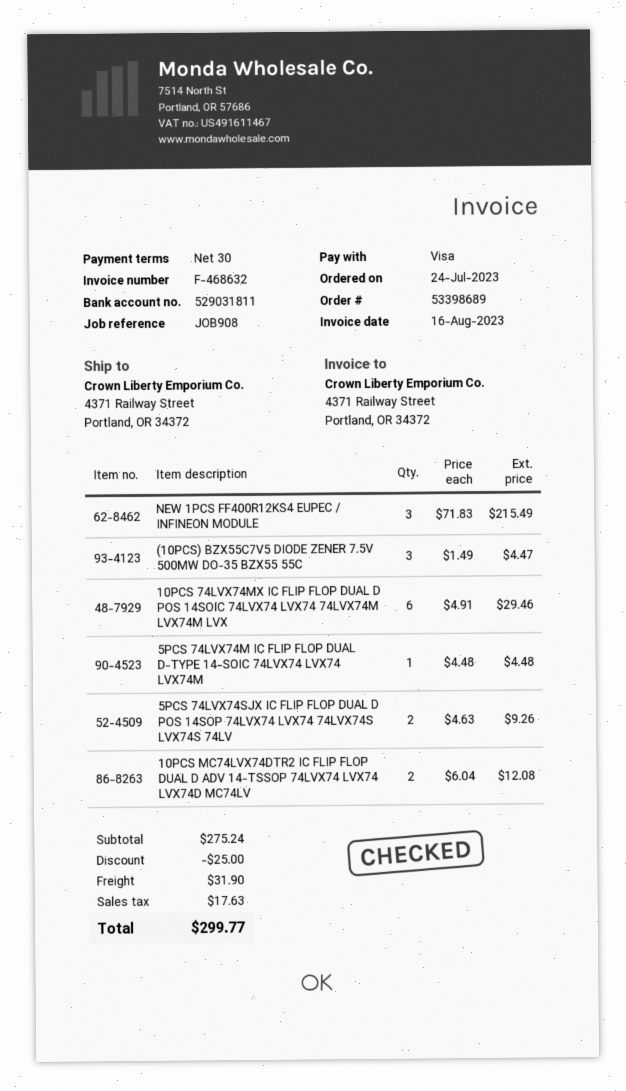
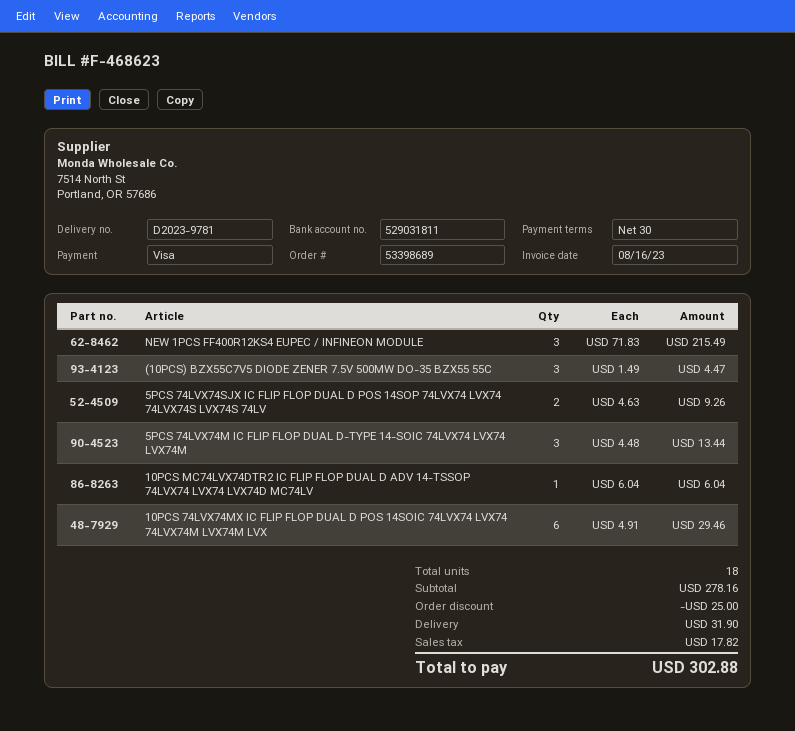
invoice number: F-468632 -> F-468623
5PCS 74LVX74M IC FLIP FLOP DUAL D-TYPE 14-SOIC 74LVX74 LVX74 LVX74M: 1 x 4.48 = 4.48 -> 3 x 4.48 = 13.44
10PCS MC74LVX74DTR2 IC FLIP FLOP DUAL D ADV 14-TSSOP 74LVX74 LVX74 LVX74D MC74LV: 2 x 6.04 = 12.08 -> 1 x 6.04 = 6.04
subtotal: 275.24 -> 278.16
tax: 17.63 -> 17.82
total: 299.77 -> 302.88

